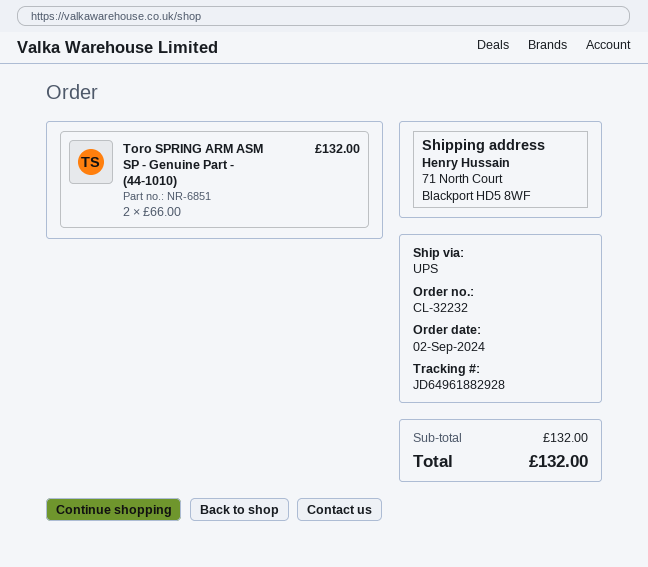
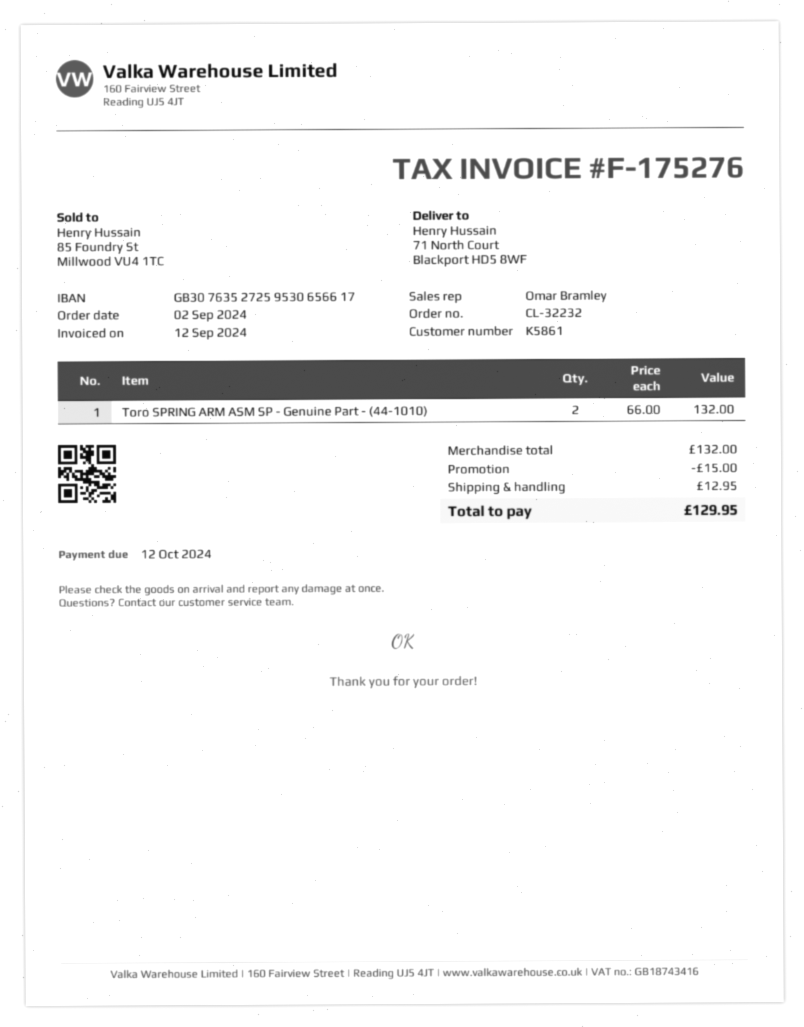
discount: none -> 15.00
shipping: none -> 12.95
total: 132.00 -> 129.95

